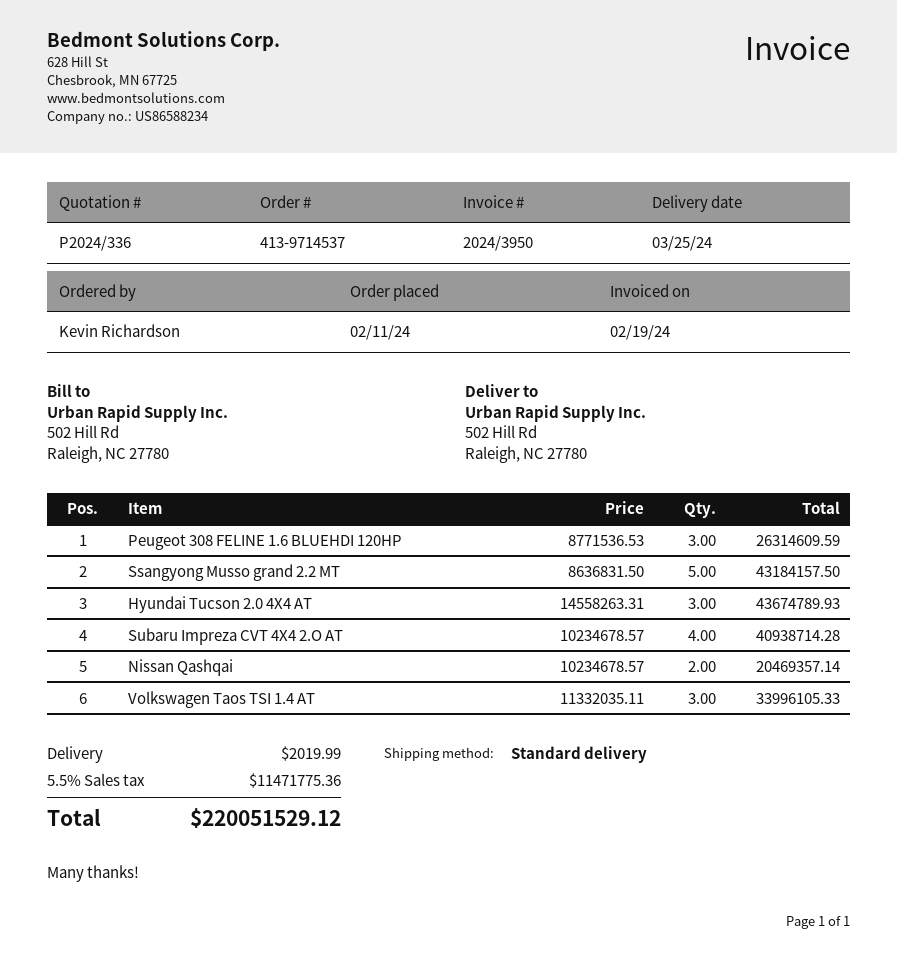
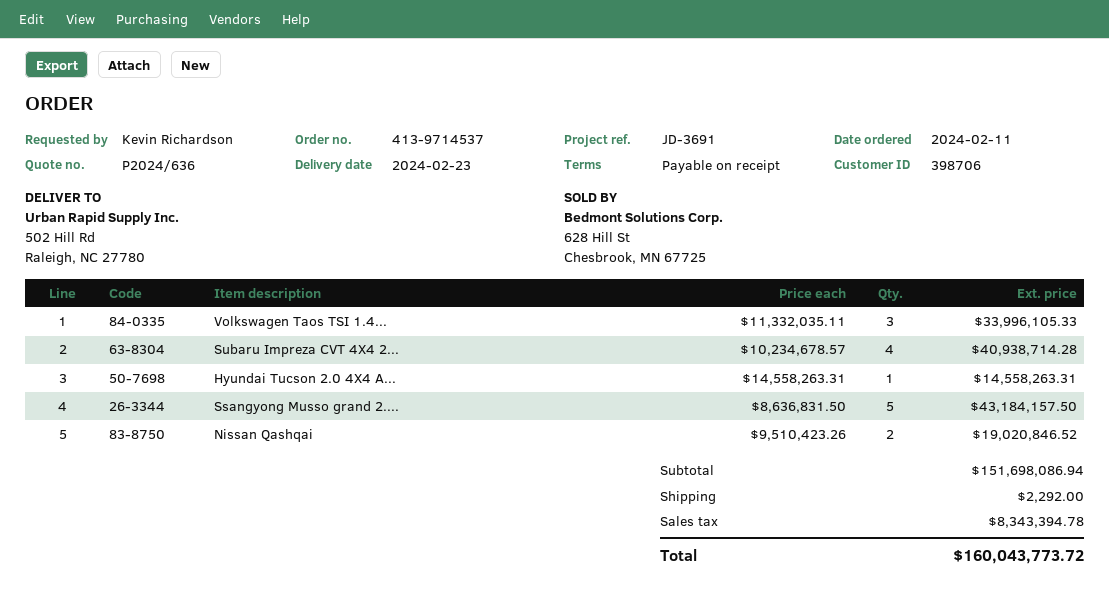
quote number: P2024/336 -> P2024/636
delivery date: 2024-03-25 -> 2024-02-23
Peugeot 308 FELINE 1.6 BLUEHDI 120HP: 3 x 8771536.53 = 26314609.59 -> none
Hyundai Tucson 2.0 4X4 AT: 3 x 14558263.31 = 43674789.93 -> 1 x 14558263.31 = 14558263.31
Nissan Qashqai: 2 x 10234678.57 = 20469357.14 -> 2 x 9510423.26 = 19020846.52
shipping: 2019.99 -> 2292.00
tax: 11471775.36 -> 8343394.78
total: 220051529.12 -> 160043773.72

